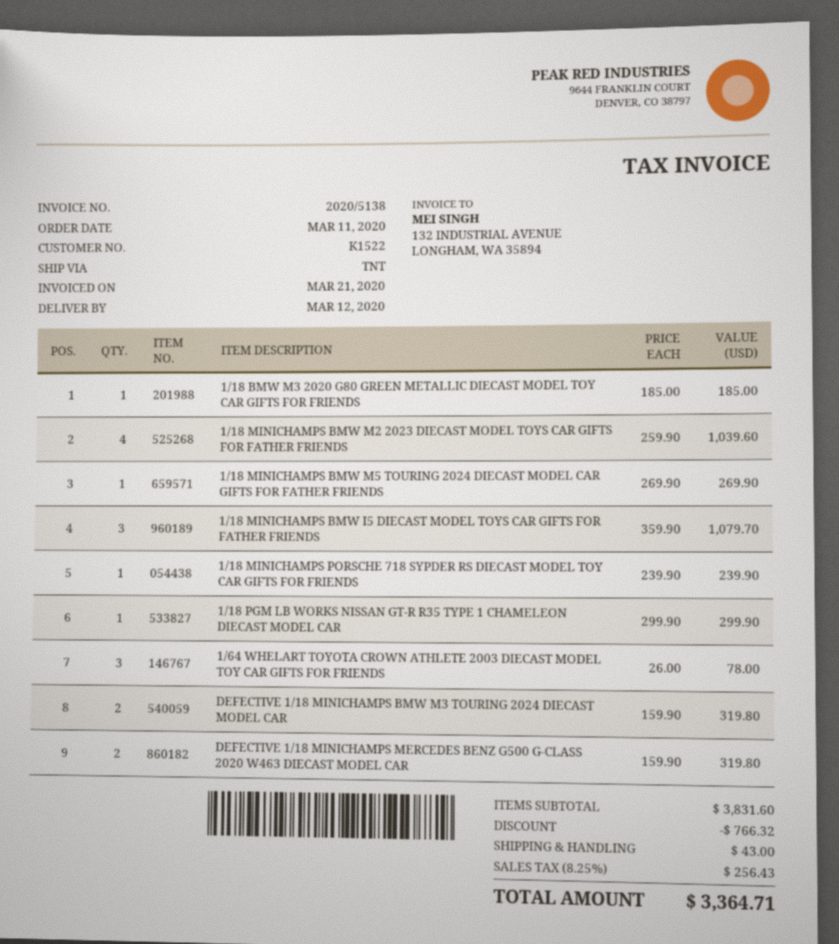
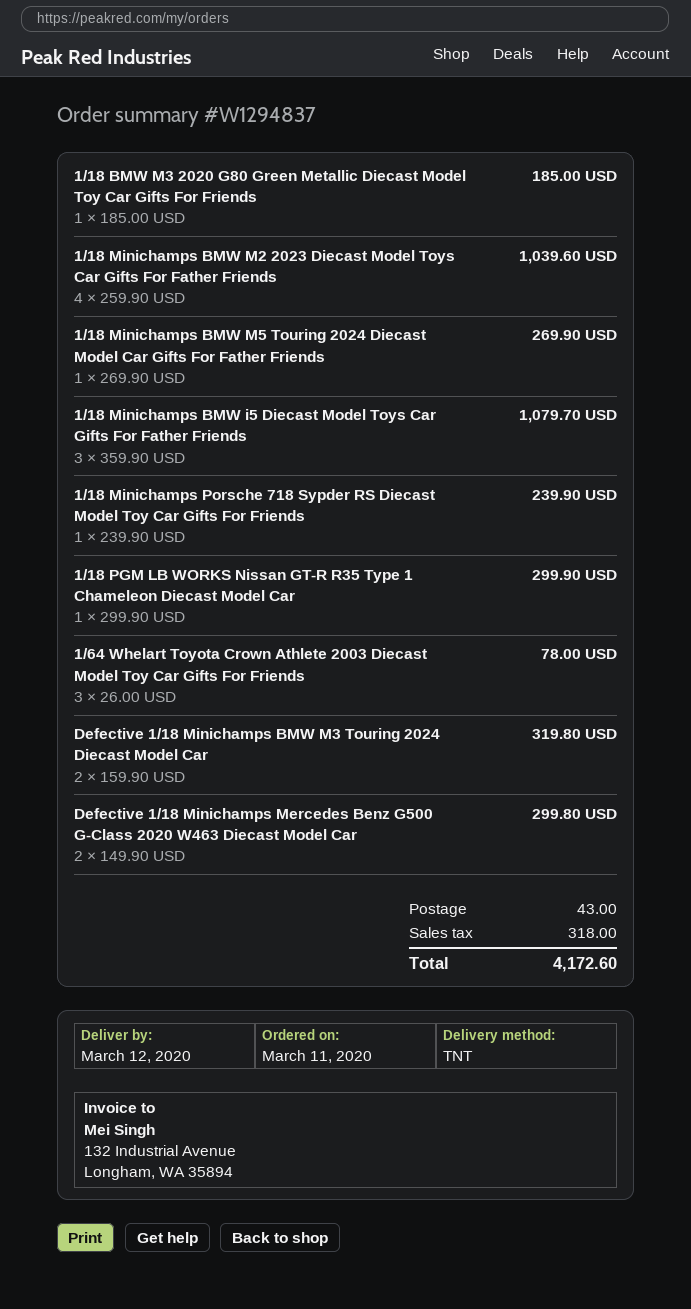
DEFECTIVE 1/18 MINICHAMPS MERCEDES BENZ G500 G-CLASS 2020 W463 DIECAST MODEL CAR: 2 x 159.90 = 319.80 -> 2 x 149.90 = 299.80
discount: 766.32 -> none
tax: 256.43 -> 318.00
total: 3364.71 -> 4172.60

